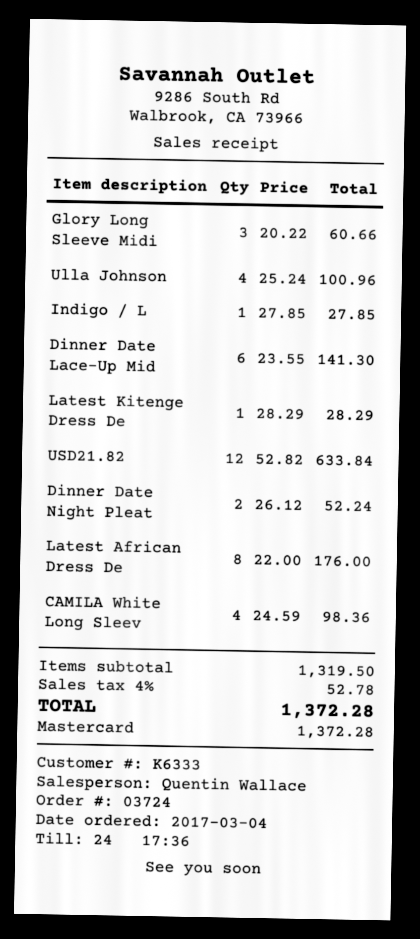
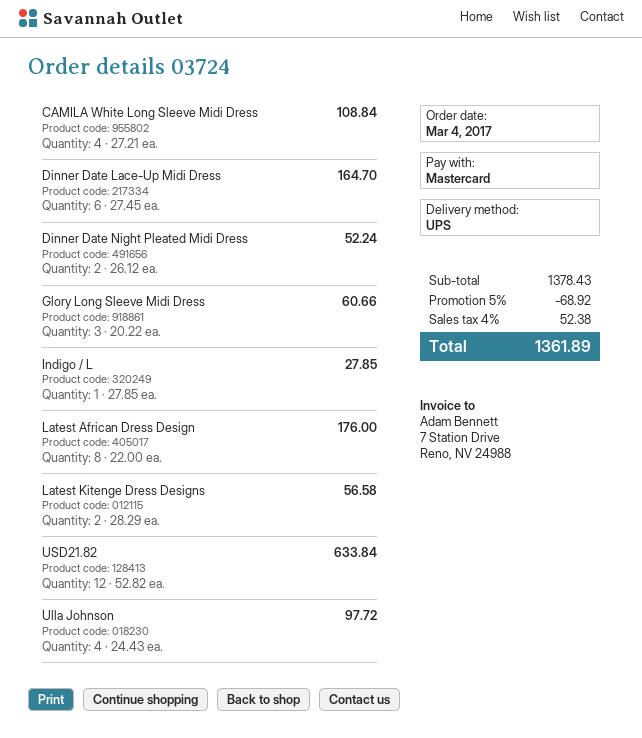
Ulla Johnson: 4 x 25.24 = 100.96 -> 4 x 24.43 = 97.72
Dinner Date Lace-Up Mid: 6 x 23.55 = 141.30 -> 6 x 27.45 = 164.70
Latest Kitenge Dress De: 1 x 28.29 = 28.29 -> 2 x 28.29 = 56.58
CAMILA White Long Sleev: 4 x 24.59 = 98.36 -> 4 x 27.21 = 108.84
subtotal: 1319.50 -> 1378.43
discount: none -> 5% = 68.92
tax: 4% = 52.78 -> 4% = 52.38
total: 1372.28 -> 1361.89

